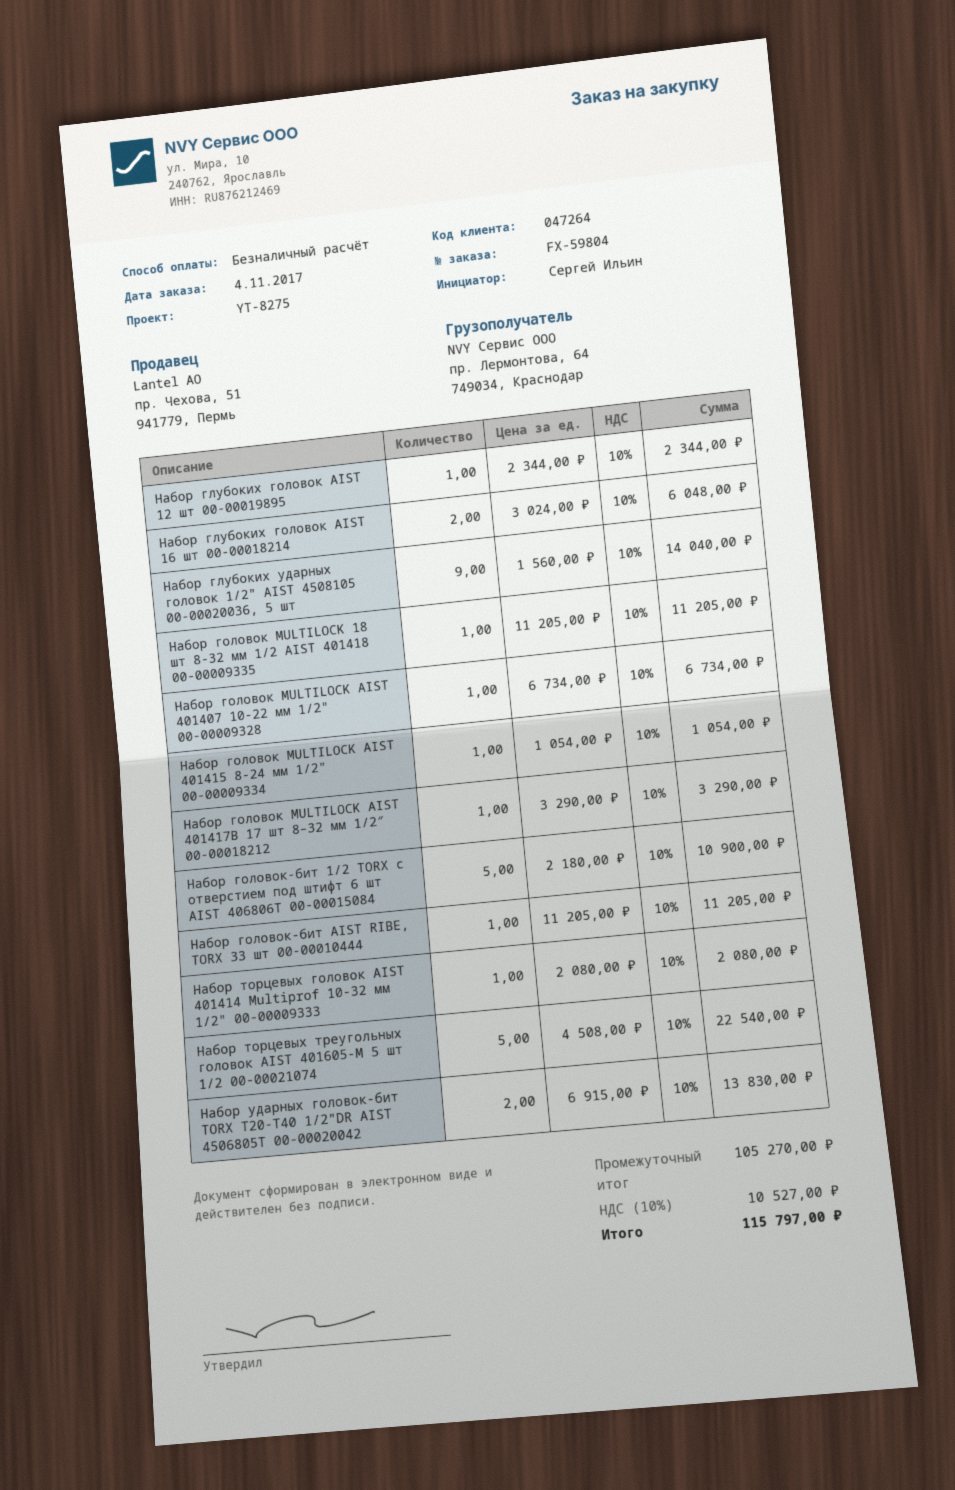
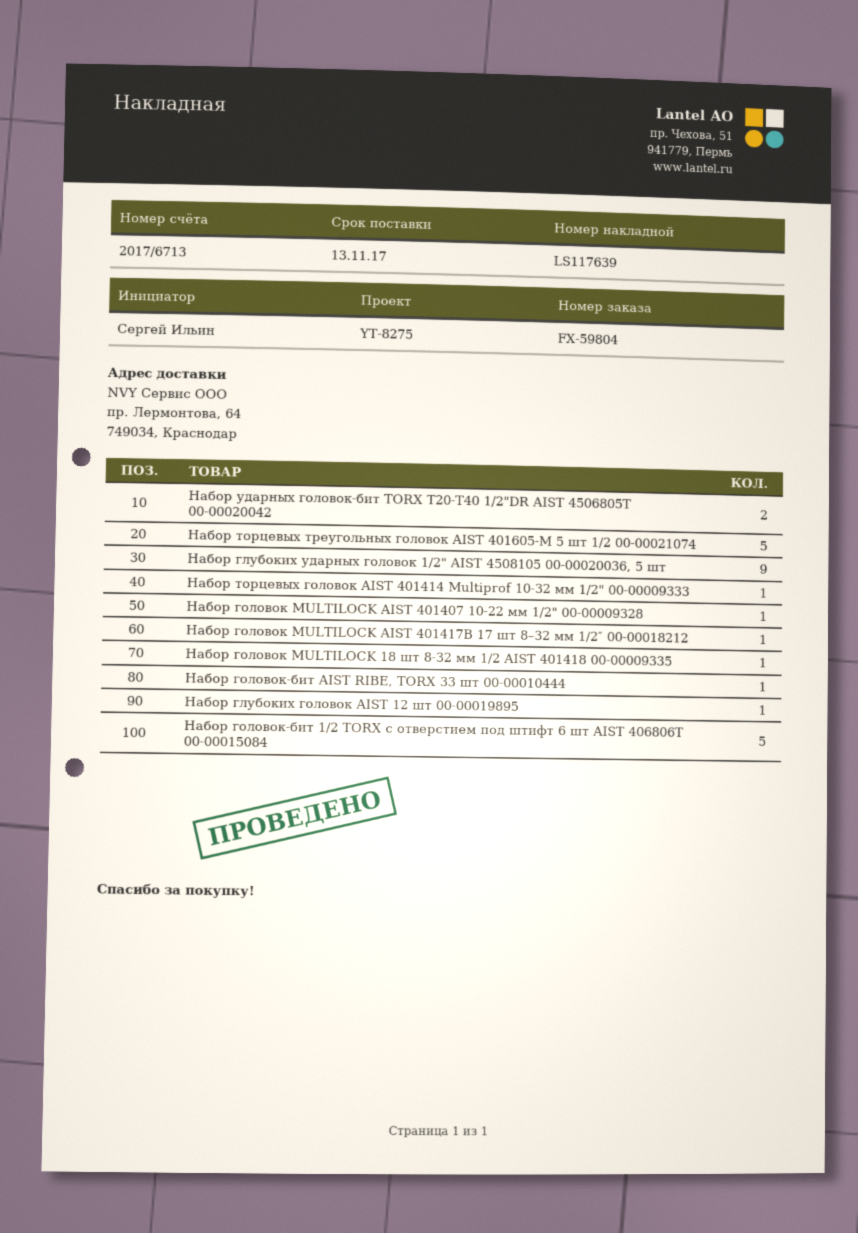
Набор глубоких головок AIST 16 шт 00-00018214: 2 -> none
Набор головок MULTILOCK AIST 401415 8-24 мм 1/2" 00-00009334: 1 -> none

